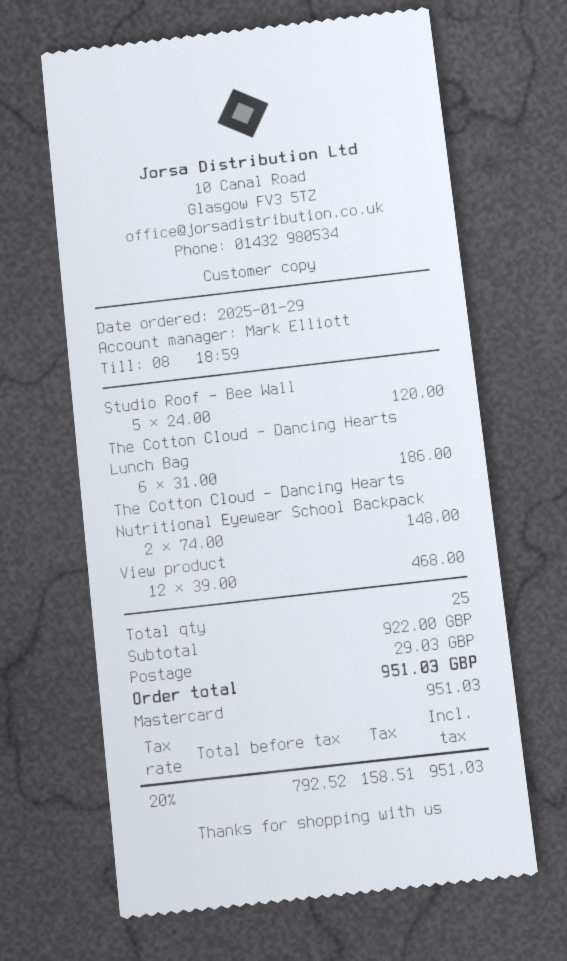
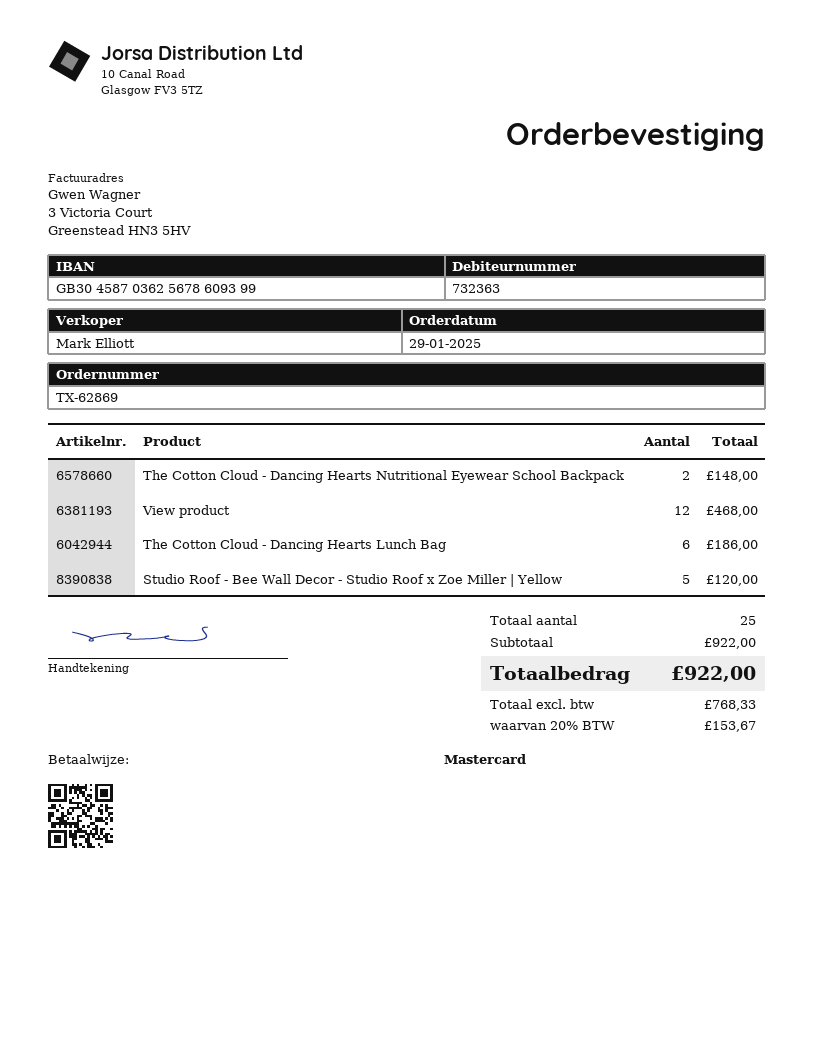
shipping: 29.03 -> none
net: 792.52 -> 768.33
tax: 20% = 158.51 -> 20% = 153.67
total: 951.03 -> 922.00

